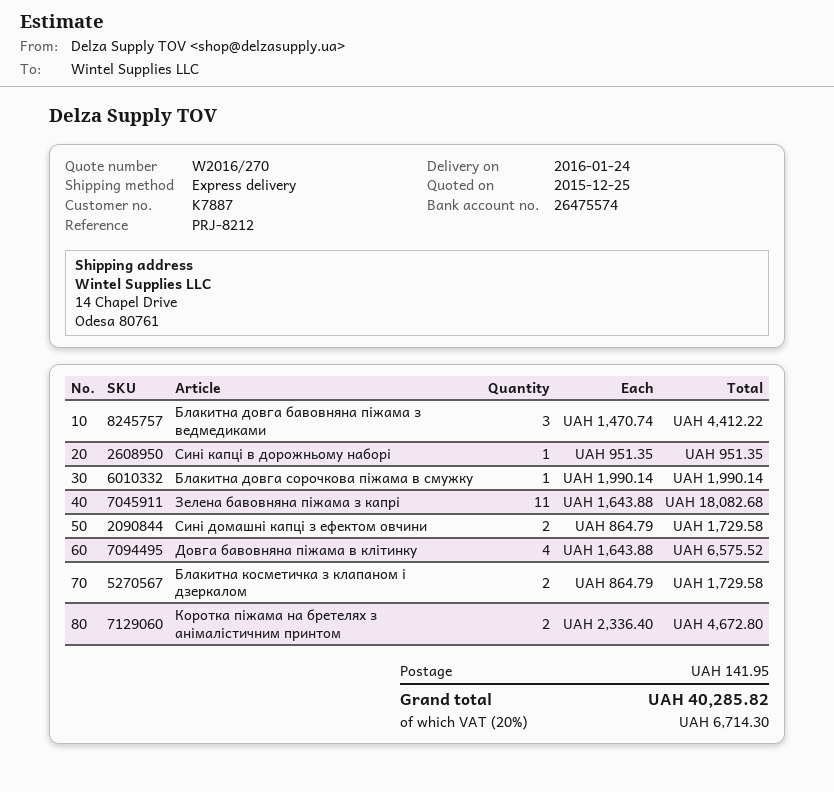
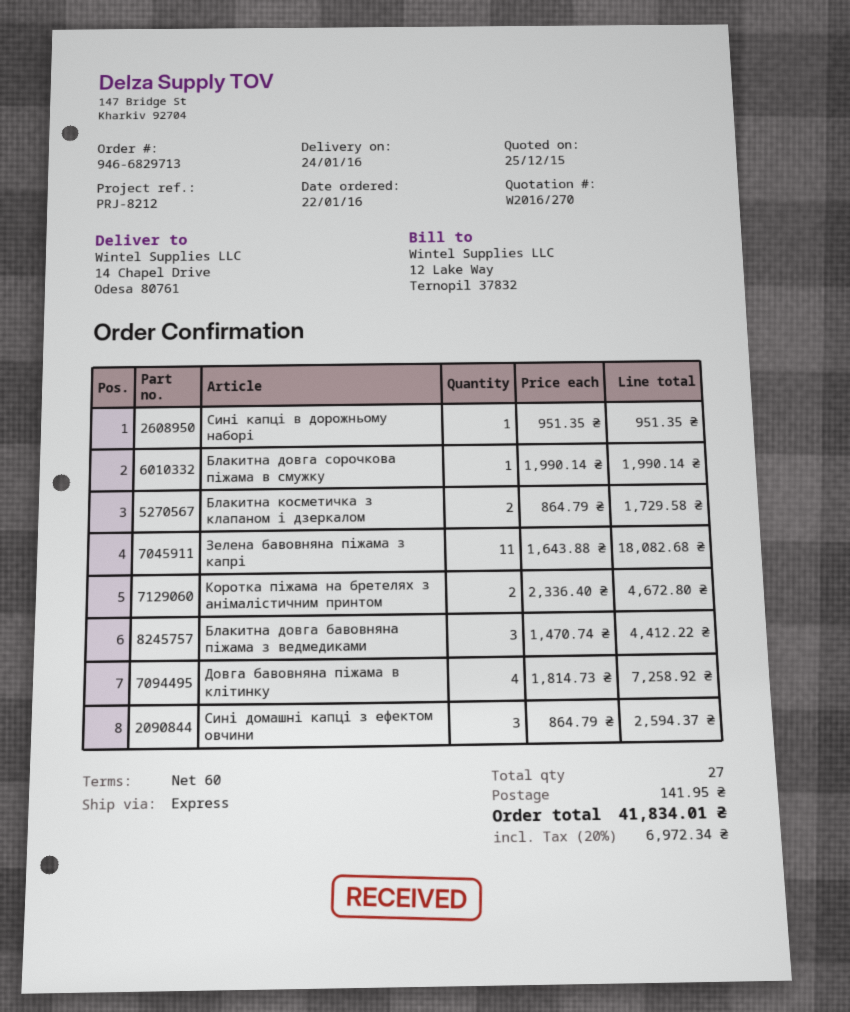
Сині домашні капці з ефектом овчини: 2 x 864.79 = 1729.58 -> 3 x 864.79 = 2594.37
Довга бавовняна піжама в клітинку: 4 x 1643.88 = 6575.52 -> 4 x 1814.73 = 7258.92
tax: 20% = 6714.30 -> 20% = 6972.34
total: 40285.82 -> 41834.01

